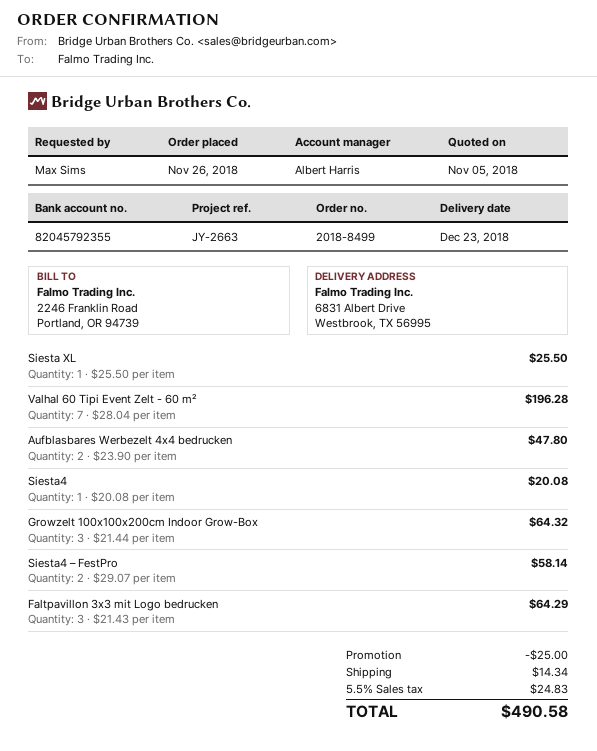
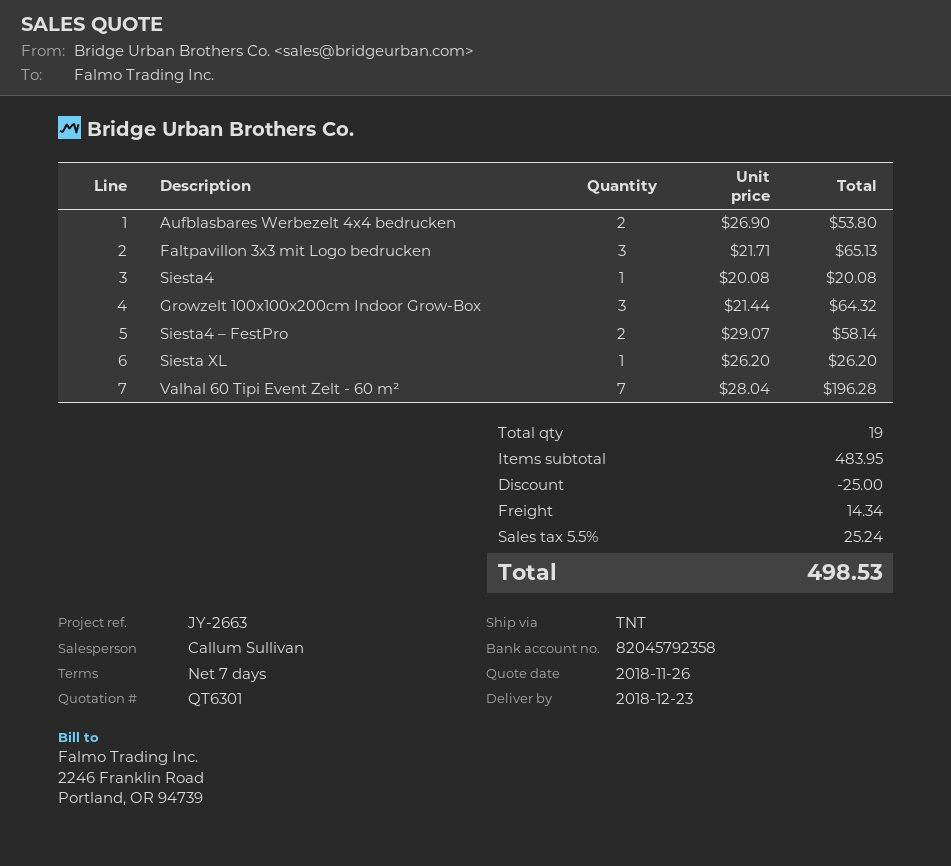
quote date: 2018-11-05 -> 2018-11-26
sales rep: Albert Harris -> Callum Sullivan
bank account: 82045792355 -> 82045792358
Siesta XL: 1 x 25.50 = 25.50 -> 1 x 26.20 = 26.20
Aufblasbares Werbezelt 4x4 bedrucken: 2 x 23.90 = 47.80 -> 2 x 26.90 = 53.80
Faltpavillon 3x3 mit Logo bedrucken: 3 x 21.43 = 64.29 -> 3 x 21.71 = 65.13
tax: 5.5% = 24.83 -> 5.5% = 25.24
total: 490.58 -> 498.53

